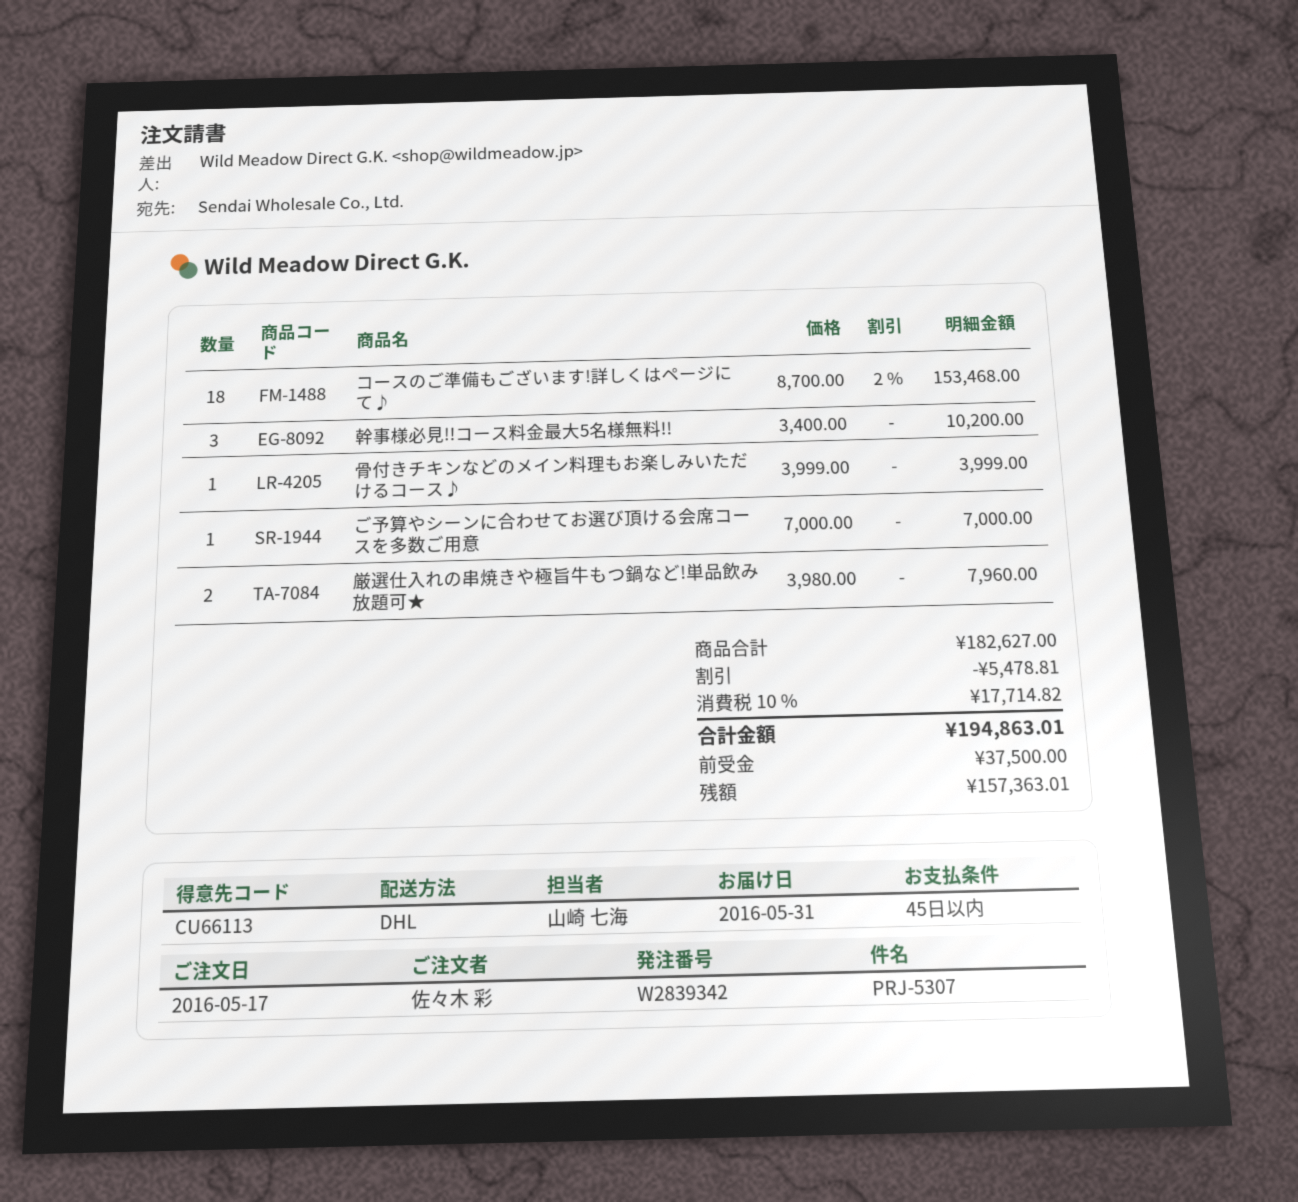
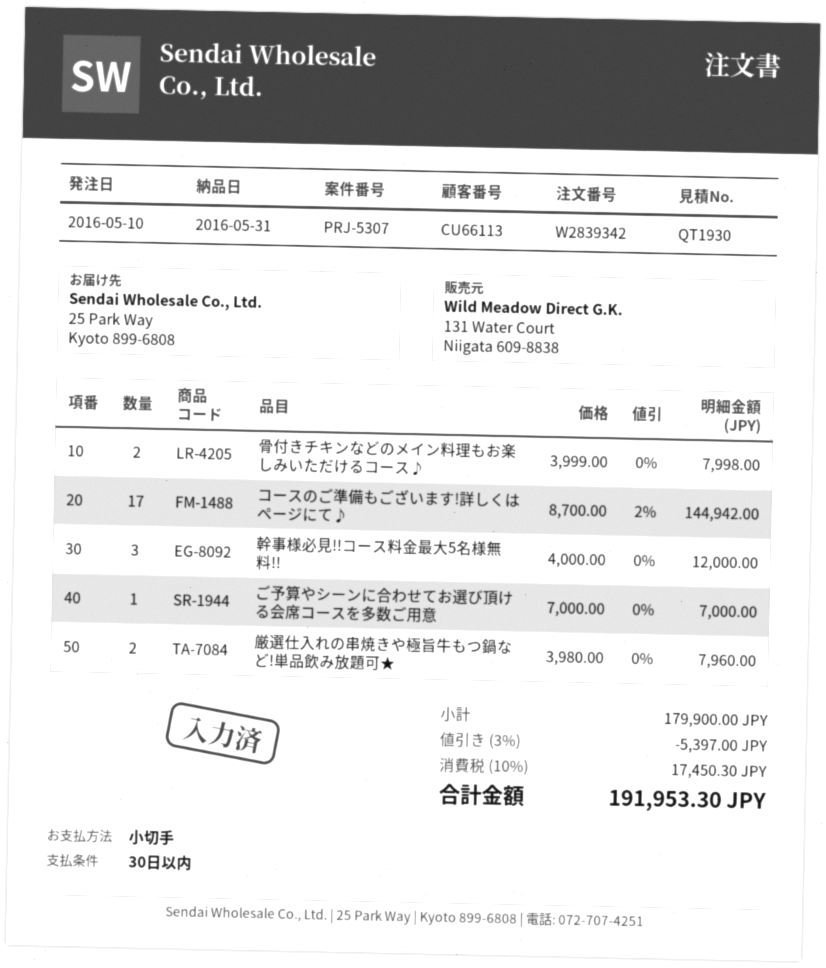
order date: 2016-05-17 -> 2016-05-10
payment terms: 45 days -> 30 days
コースのご準備もございます!詳しくはページにて♪: 18 x 8700.00 - 2% = 153468.00 -> 17 x 8700.00 - 2% = 144942.00
幹事様必見!!コース料金最大5名様無料!!: 3 x 3400.00 = 10200.00 -> 3 x 4000.00 = 12000.00
骨付きチキンなどのメイン料理もお楽しみいただけるコース♪: 1 x 3999.00 = 3999.00 -> 2 x 3999.00 = 7998.00
subtotal: 182627.00 -> 179900.00
discount: 5478.81 -> 5397.00
tax: 10% = 17714.82 -> 10% = 17450.30
total: 194863.01 -> 191953.30

